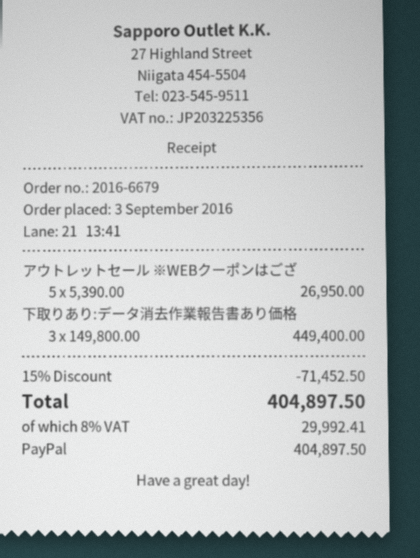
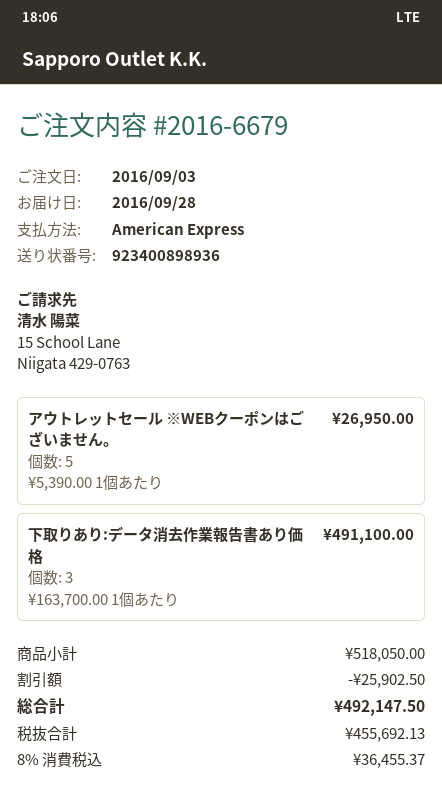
payment method: PayPal -> American Express
下取りあり:データ消去作業報告書あり価格: 3 x 149800.00 = 449400.00 -> 3 x 163700.00 = 491100.00
discount: 71452.50 -> 25902.50
tax: 8% = 29992.41 -> 8% = 36455.37
total: 404897.50 -> 492147.50

